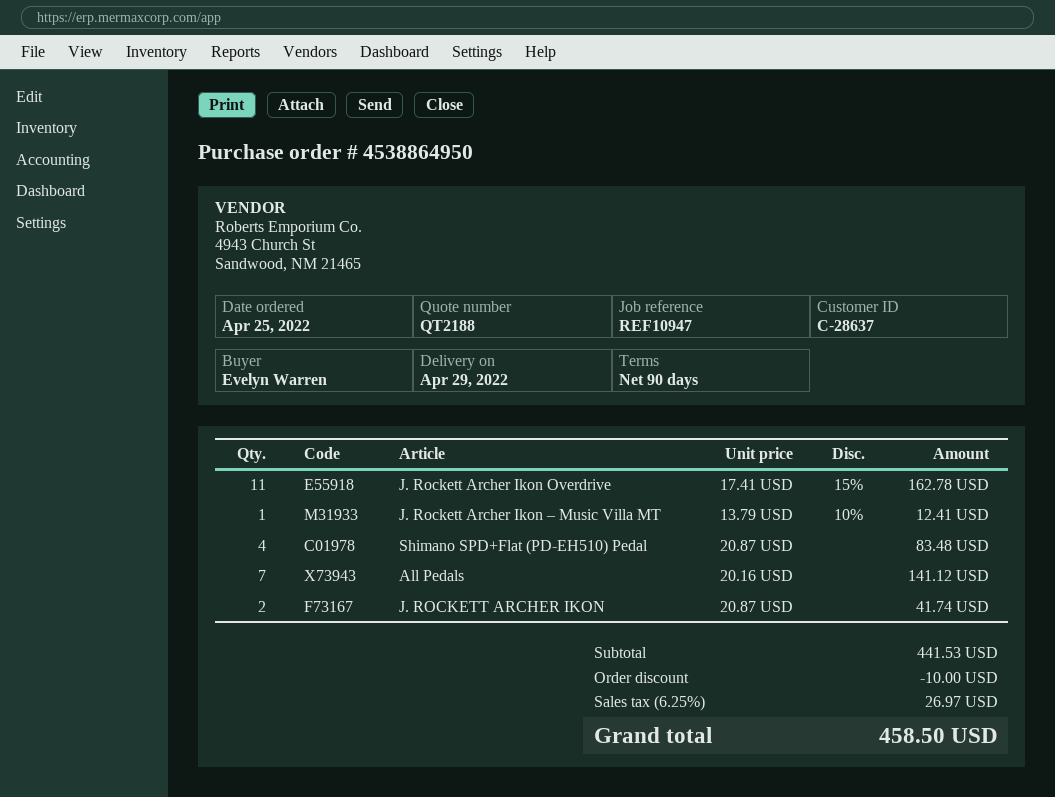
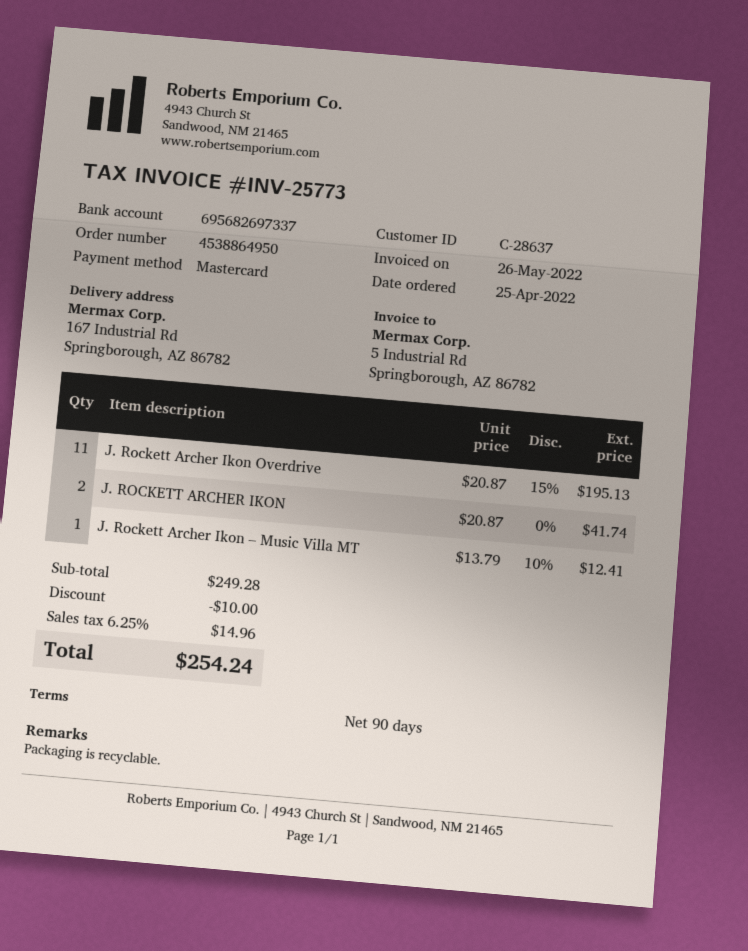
J. Rockett Archer Ikon Overdrive: 11 x 17.41 - 15% = 162.78 -> 11 x 20.87 - 15% = 195.13
Shimano SPD+Flat (PD-EH510) Pedal: 4 x 20.87 = 83.48 -> none
All Pedals: 7 x 20.16 = 141.12 -> none
subtotal: 441.53 -> 249.28
tax: 6.25% = 26.97 -> 6.25% = 14.96
total: 458.50 -> 254.24

